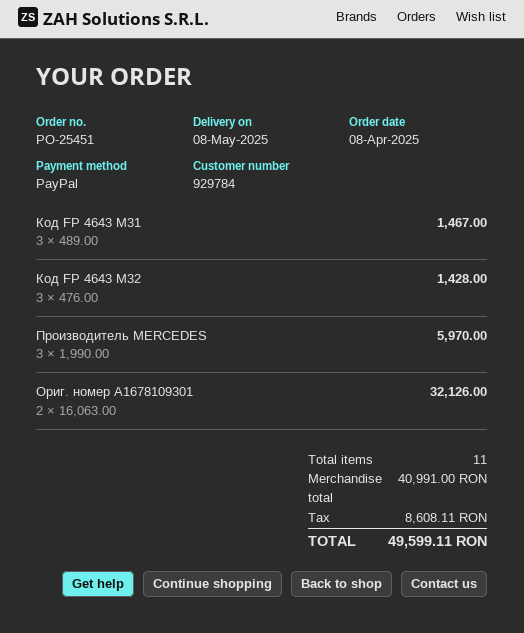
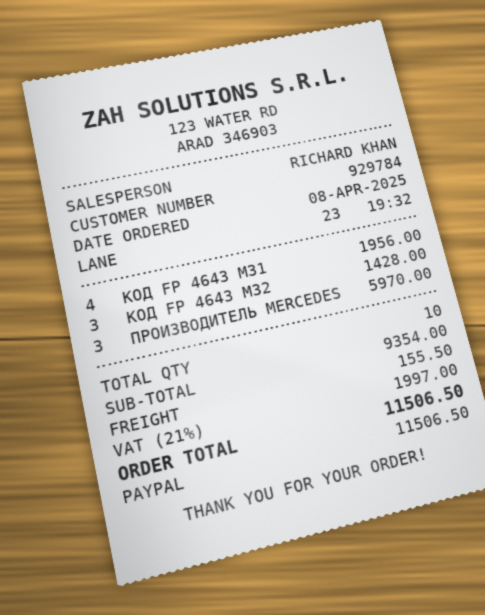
Код FP 4643 M31: 3 for 1467.00 -> 4 for 1956.00
Ориг. номер A1678109301: 2 for 32126.00 -> none
total quantity: 11 -> 10
subtotal: 40991.00 -> 9354.00
shipping: none -> 155.50
tax: 8608.11 -> 1997.00
total: 49599.11 -> 11506.50

